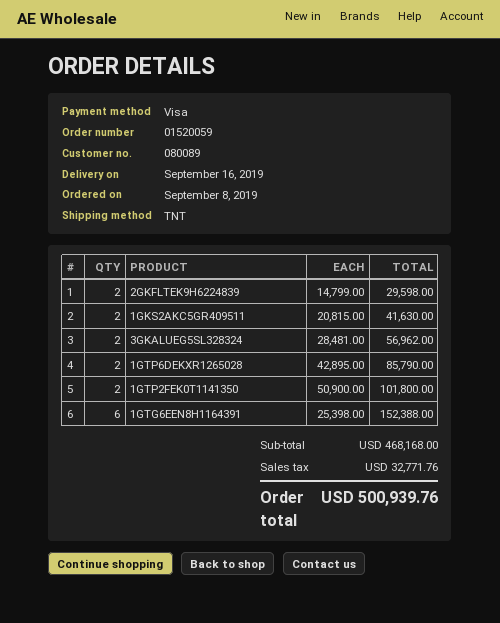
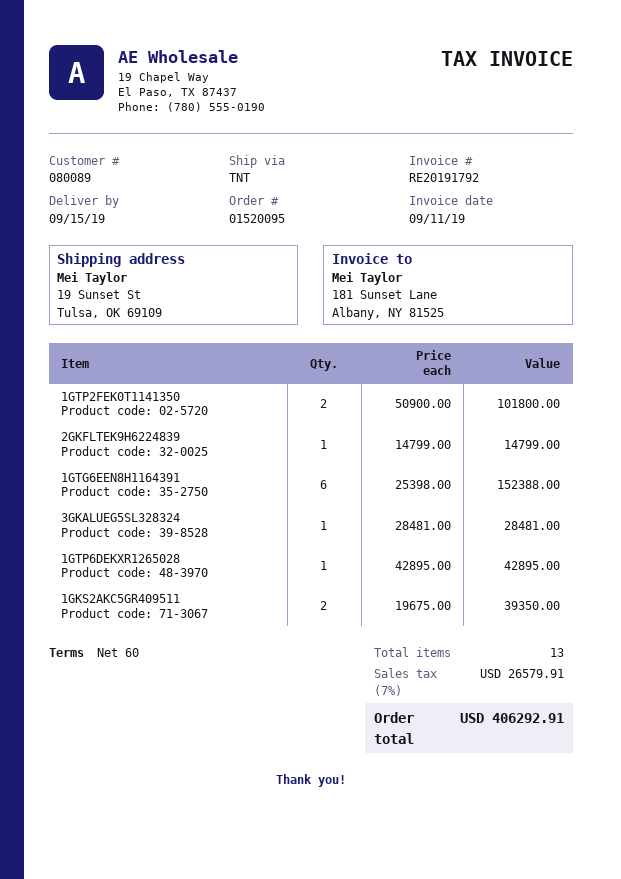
order number: 01520059 -> 01520095
delivery date: 2019-09-16 -> 2019-09-15
2GKFLTEK9H6224839: 2 x 14799.00 = 29598.00 -> 1 x 14799.00 = 14799.00
1GKS2AKC5GR409511: 2 x 20815.00 = 41630.00 -> 2 x 19675.00 = 39350.00
3GKALUEG5SL328324: 2 x 28481.00 = 56962.00 -> 1 x 28481.00 = 28481.00
1GTP6DEKXR1265028: 2 x 42895.00 = 85790.00 -> 1 x 42895.00 = 42895.00
tax: 32771.76 -> 26579.91
total: 500939.76 -> 406292.91

